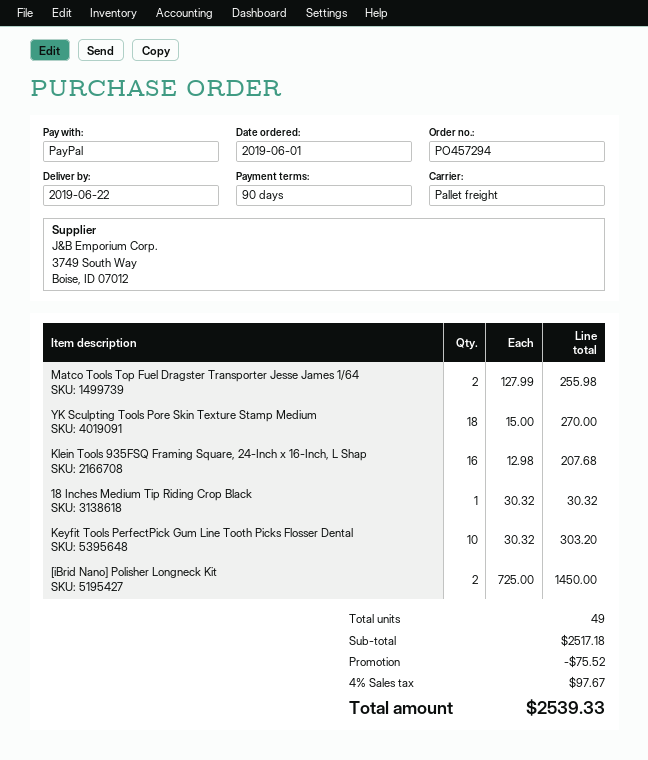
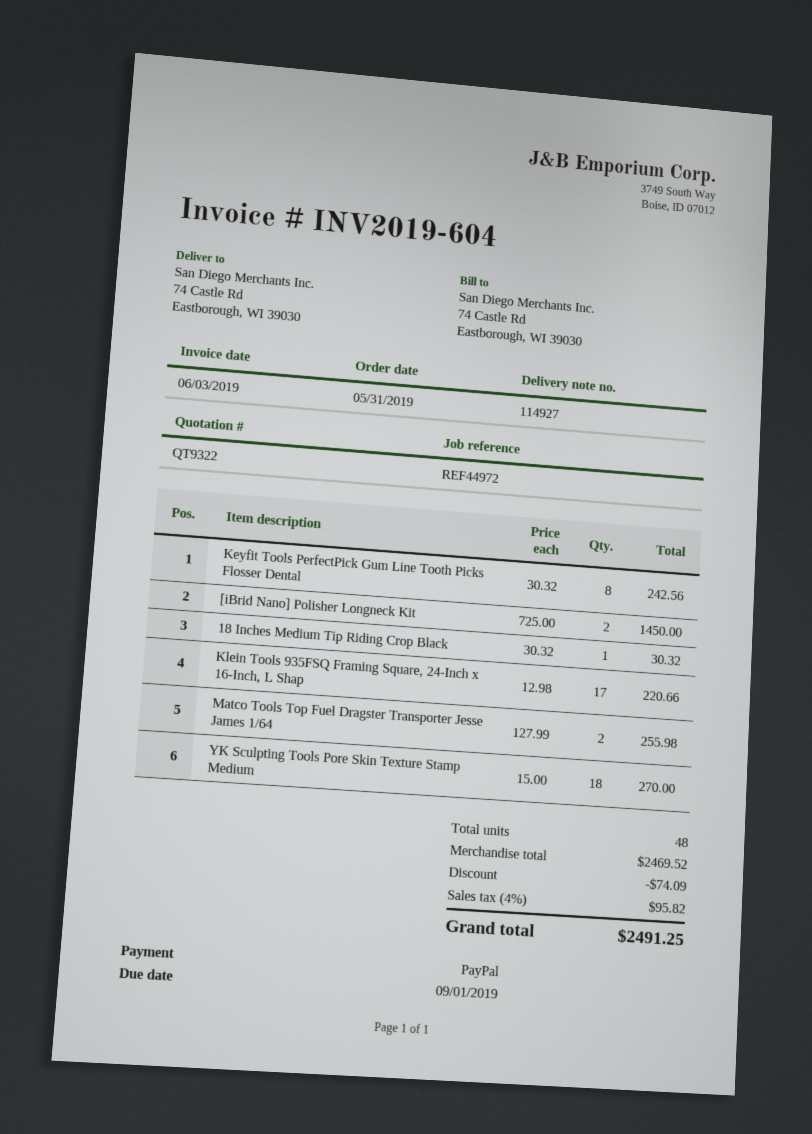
order date: 2019-06-01 -> 2019-05-31
Klein Tools 935FSQ Framing Square, 24-Inch x 16-Inch, L Shap: 16 x 12.98 = 207.68 -> 17 x 12.98 = 220.66
Keyfit Tools PerfectPick Gum Line Tooth Picks Flosser Dental: 10 x 30.32 = 303.20 -> 8 x 30.32 = 242.56
total quantity: 49 -> 48
subtotal: 2517.18 -> 2469.52
discount: 75.52 -> 74.09
tax: 4% = 97.67 -> 4% = 95.82
total: 2539.33 -> 2491.25

